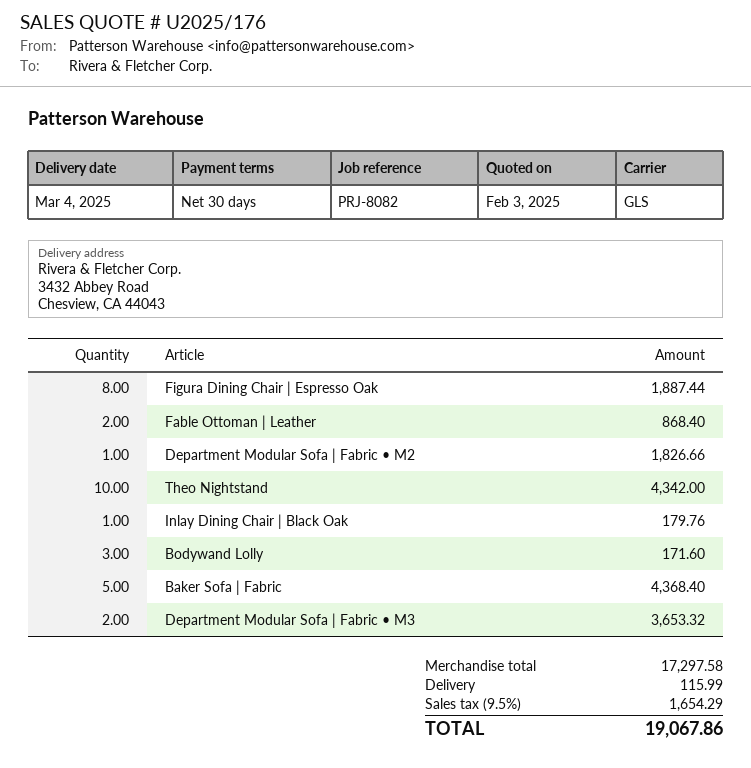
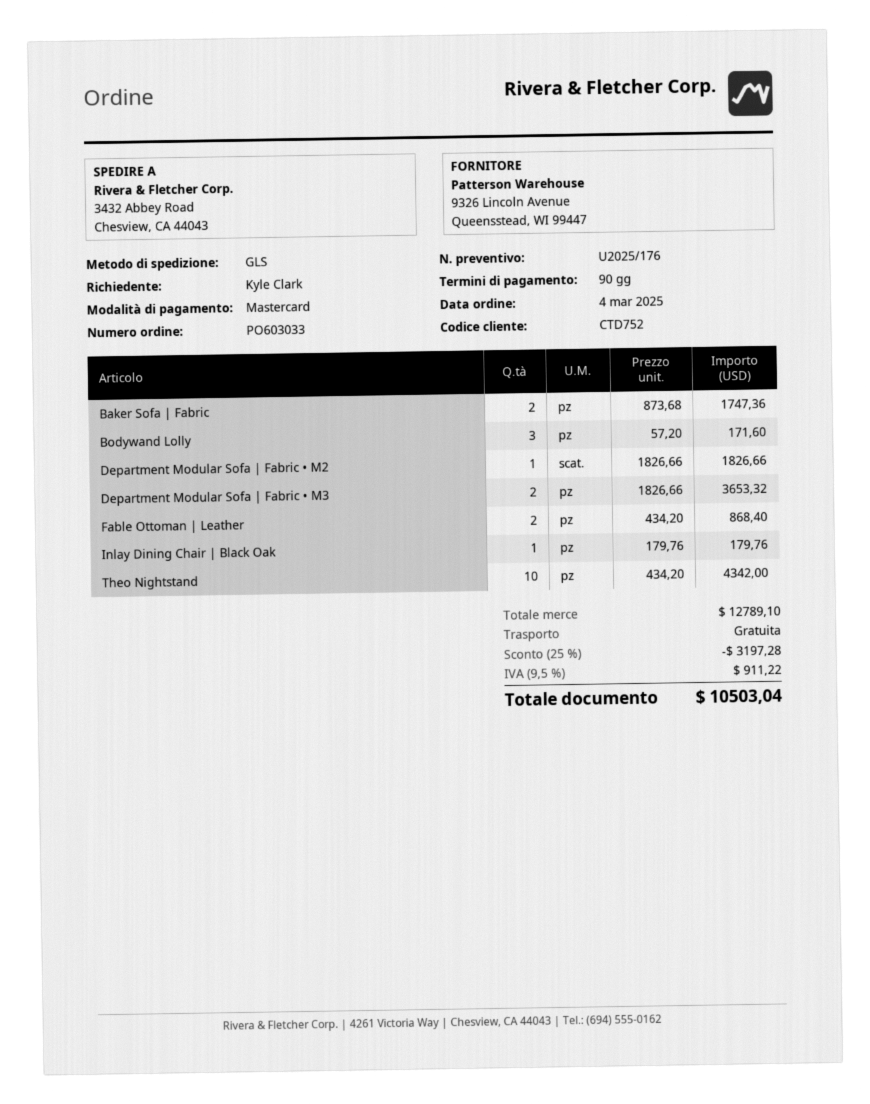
payment terms: 30 days -> 90 days
Figura Dining Chair | Espresso Oak: 8 for 1887.44 -> none
Baker Sofa | Fabric: 5 for 4368.40 -> 2 for 1747.36
subtotal: 17297.58 -> 12789.10
discount: none -> 25% = 3197.28
shipping: 115.99 -> 0.00
tax: 9.5% = 1654.29 -> 9.5% = 911.22
total: 19067.86 -> 10503.04

